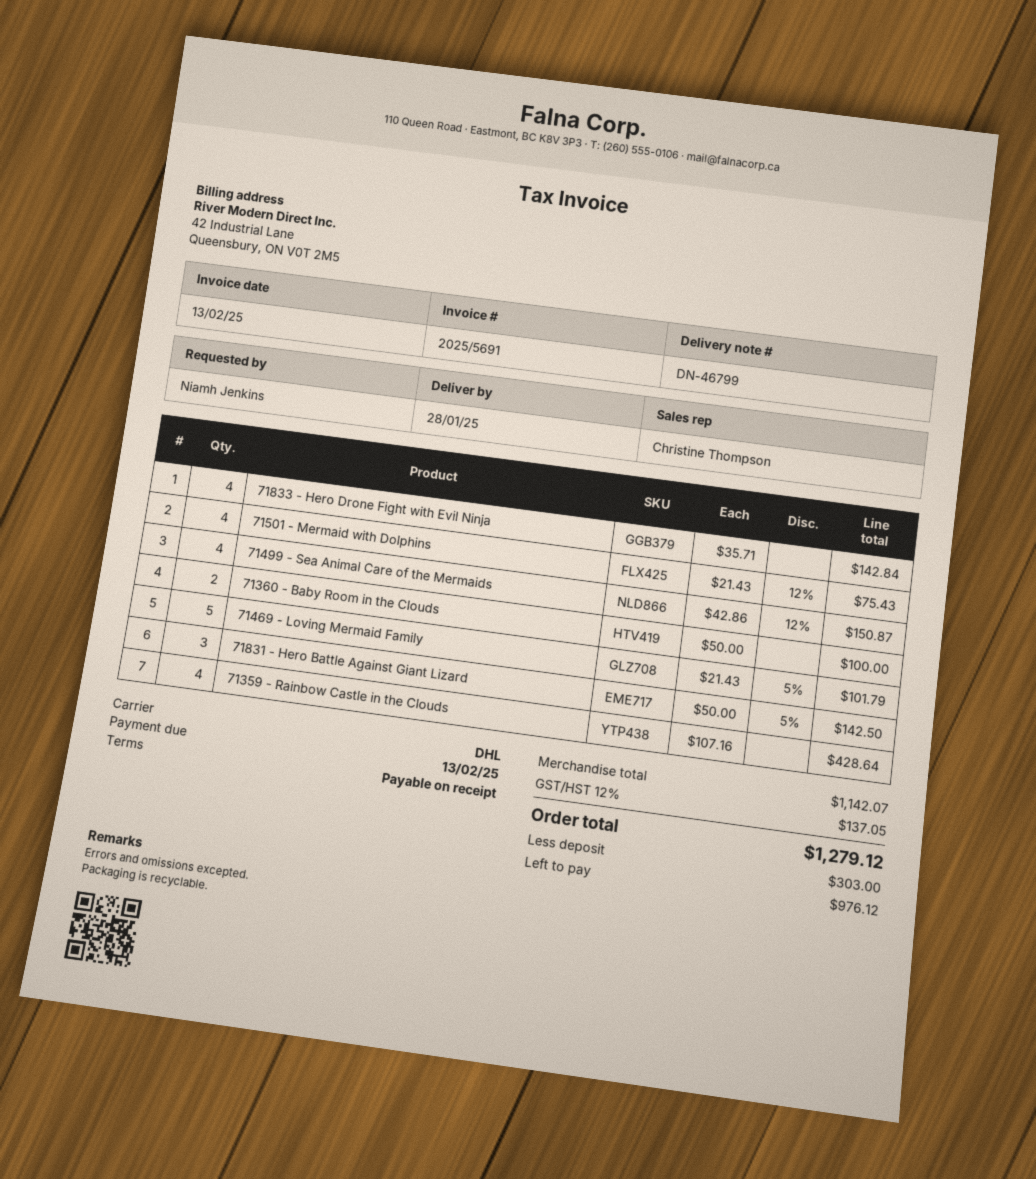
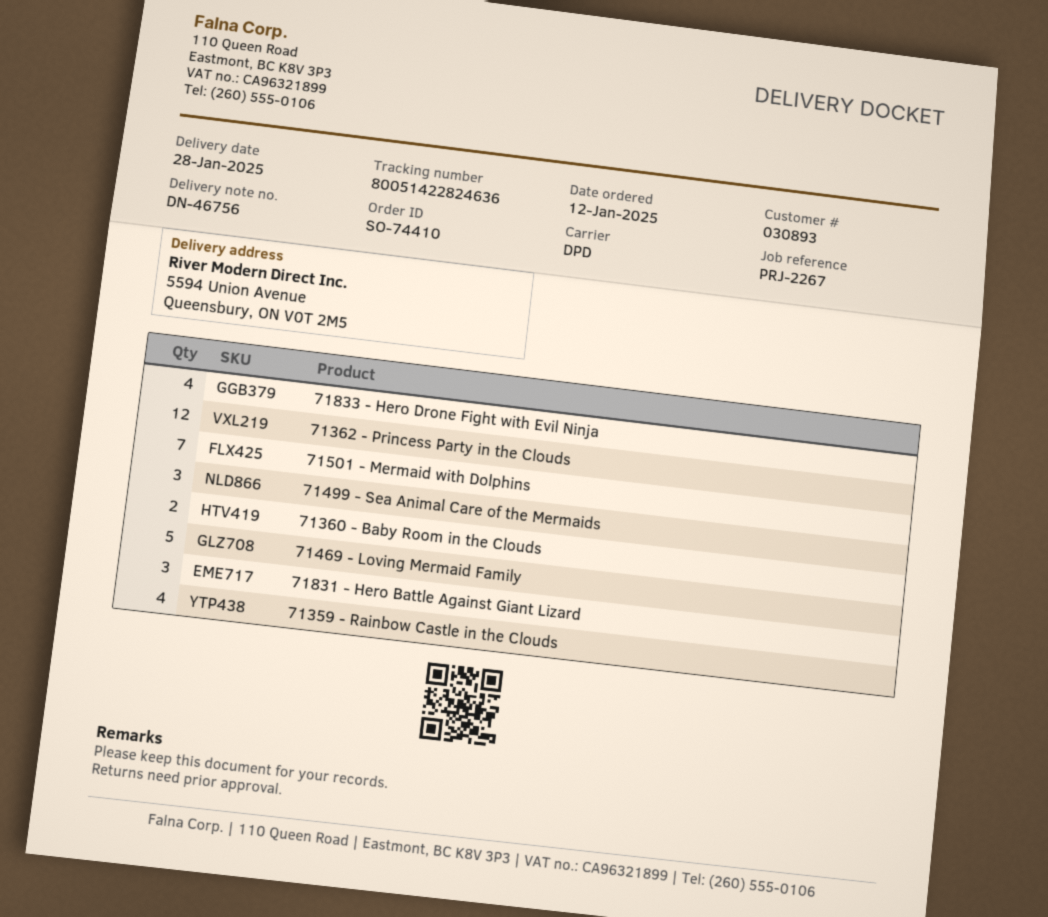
delivery note number: DN-46799 -> DN-46756
shipping method: DHL -> DPD
71501 - Mermaid with Dolphins: 4 -> 7
71499 - Sea Animal Care of the Mermaids: 4 -> 3
71362 - Princess Party in the Clouds: none -> 12

